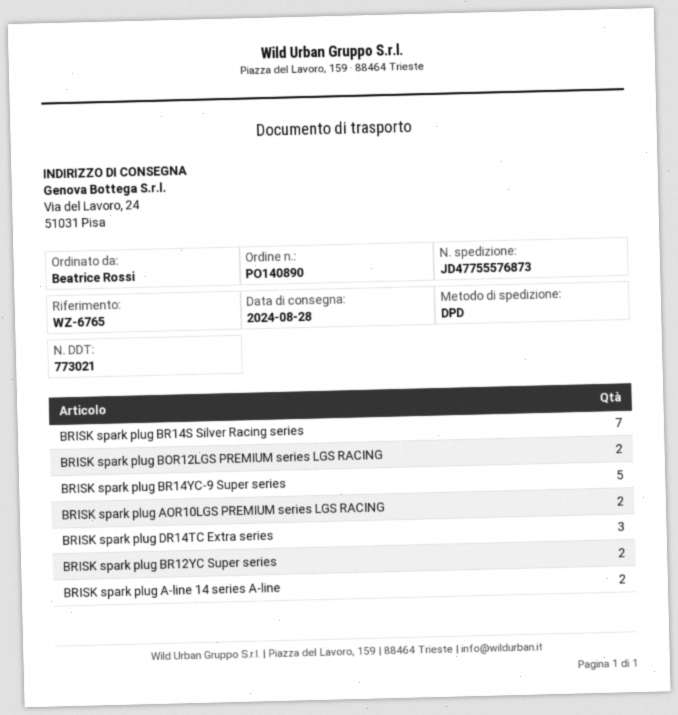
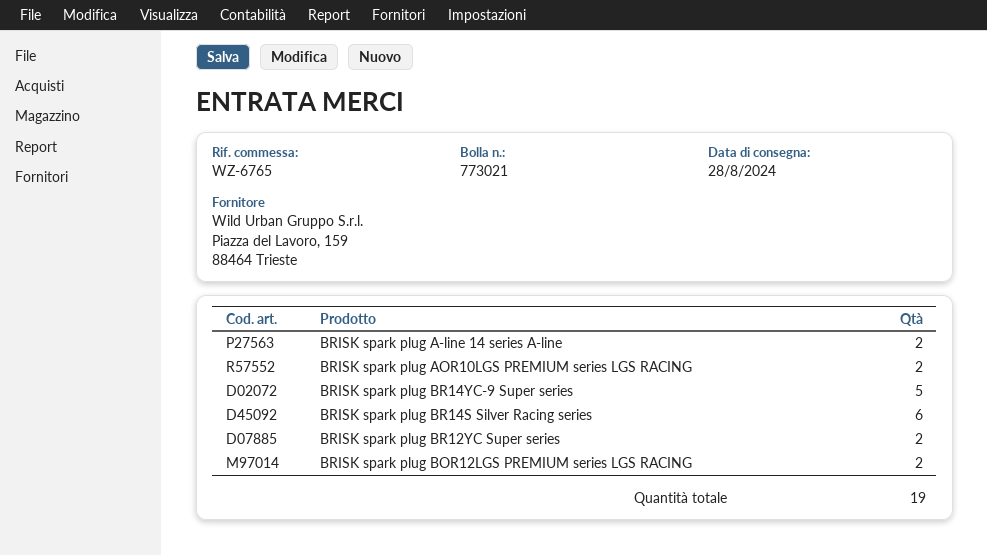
BRISK spark plug BR14S Silver Racing series: 7 -> 6
BRISK spark plug DR14TC Extra series: 3 -> none

